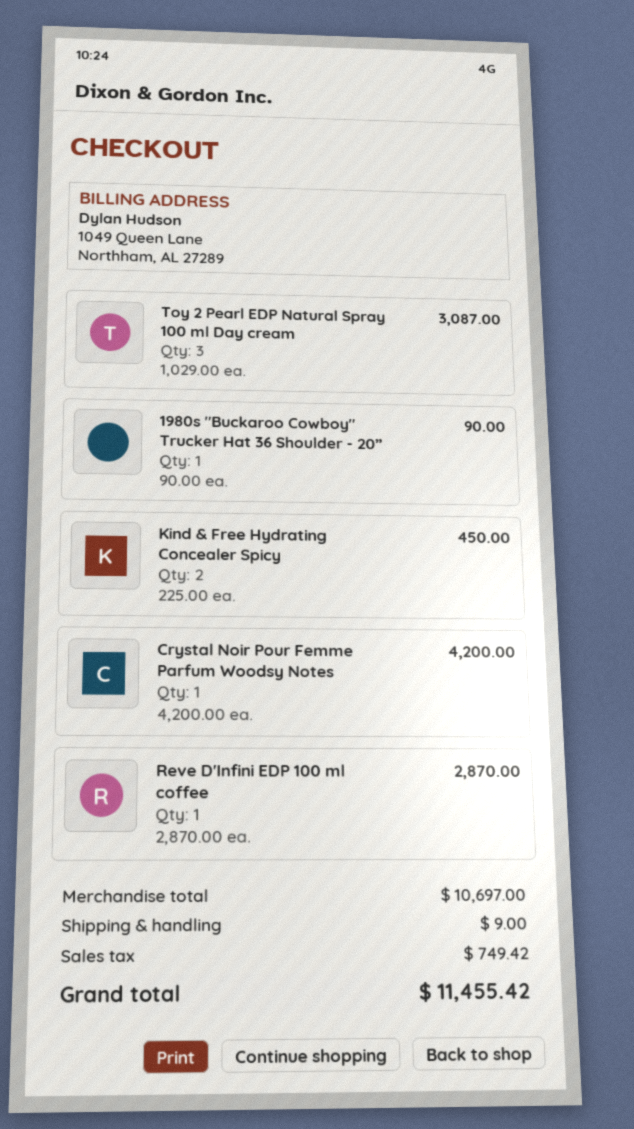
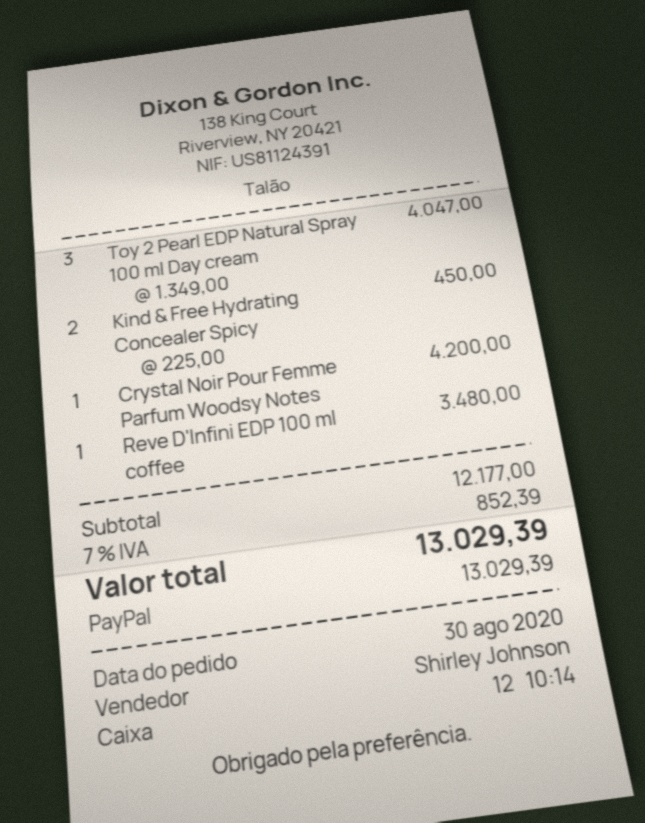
Toy 2 Pearl EDP Natural Spray 100 ml Day cream: 3 x 1029.00 = 3087.00 -> 3 x 1349.00 = 4047.00
1980s "Buckaroo Cowboy" Trucker Hat 36 Shoulder - 20”: 1 x 90.00 = 90.00 -> none
Reve D'Infini EDP 100 ml coffee: 1 x 2870.00 = 2870.00 -> 1 x 3480.00 = 3480.00
subtotal: 10697.00 -> 12177.00
shipping: 9.00 -> none
tax: 749.42 -> 852.39
total: 11455.42 -> 13029.39

